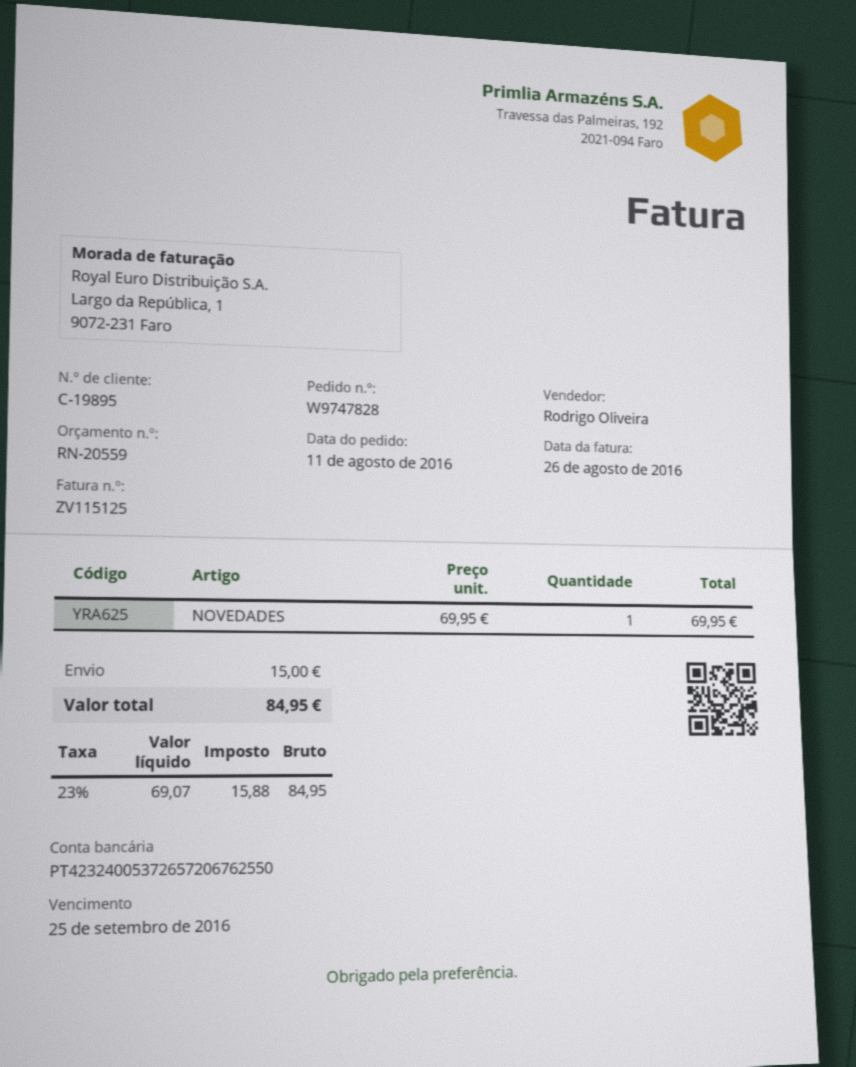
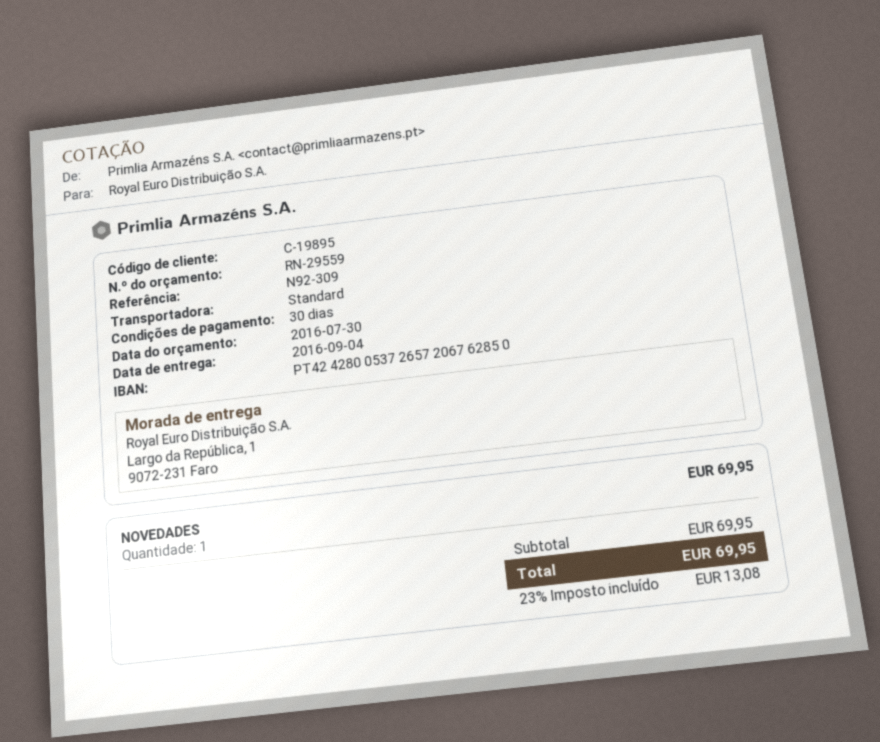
quote number: RN-20559 -> RN-29559
bank account: PT42324005372657206762550 -> PT42428005372657206762850
shipping: 15.00 -> none
tax: 23% = 15.88 -> 23% = 13.08
total: 84.95 -> 69.95

